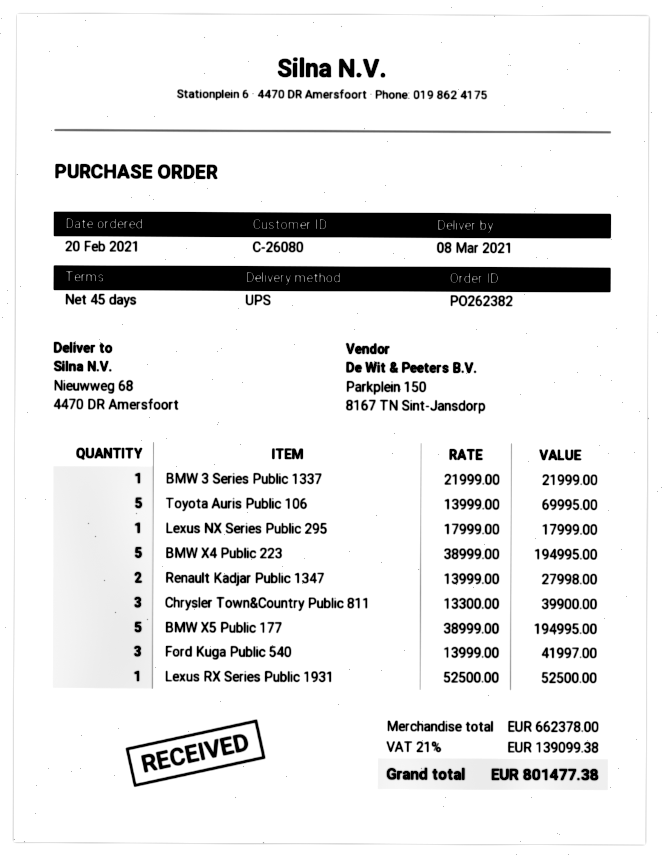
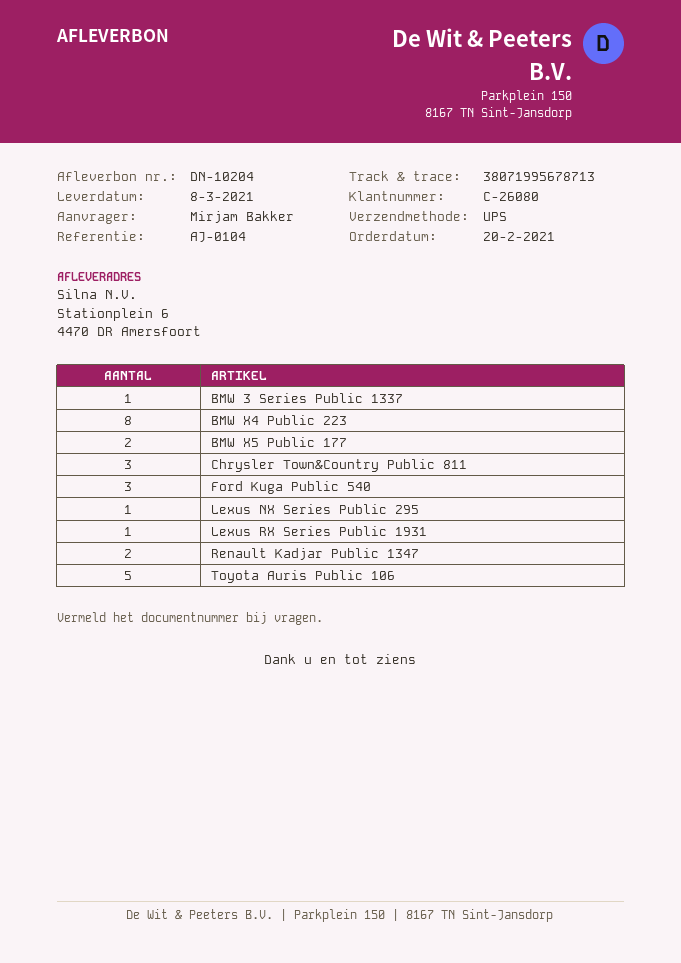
ship to: Nieuwweg 68, 4470 DR Amersfoort -> Stationplein 6, 4470 DR Amersfoort
BMW X4 Public 223: 5 -> 8
BMW X5 Public 177: 5 -> 2

